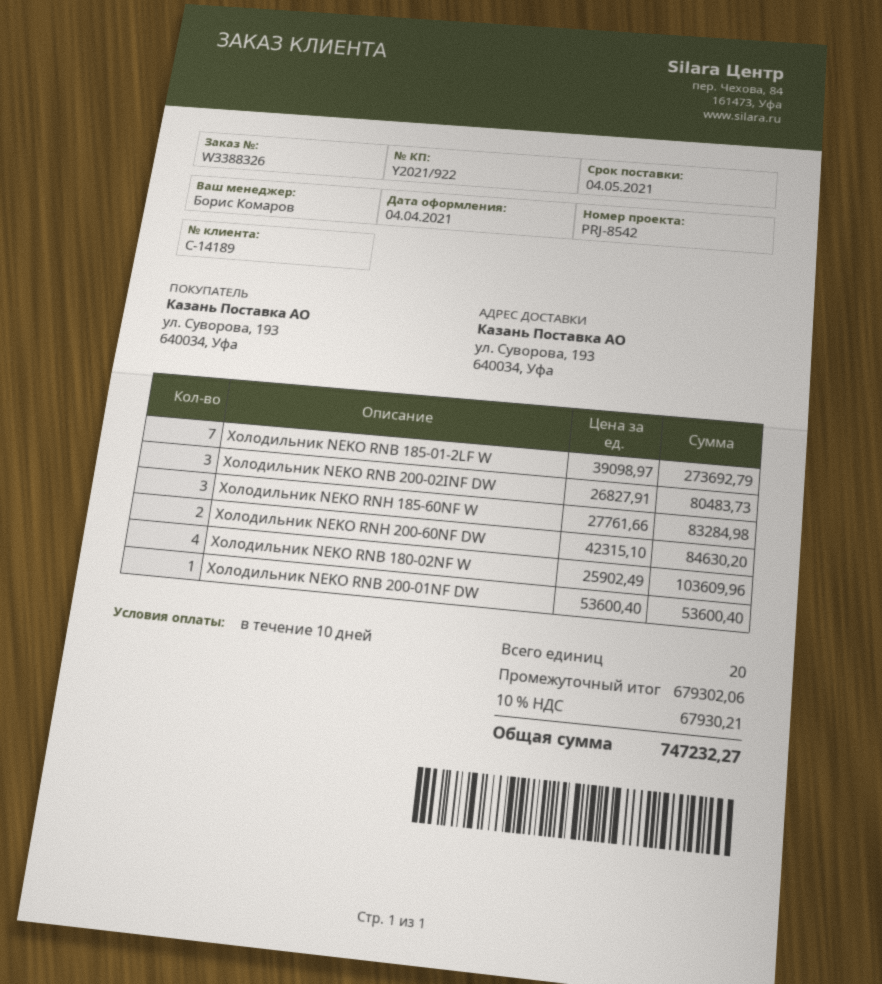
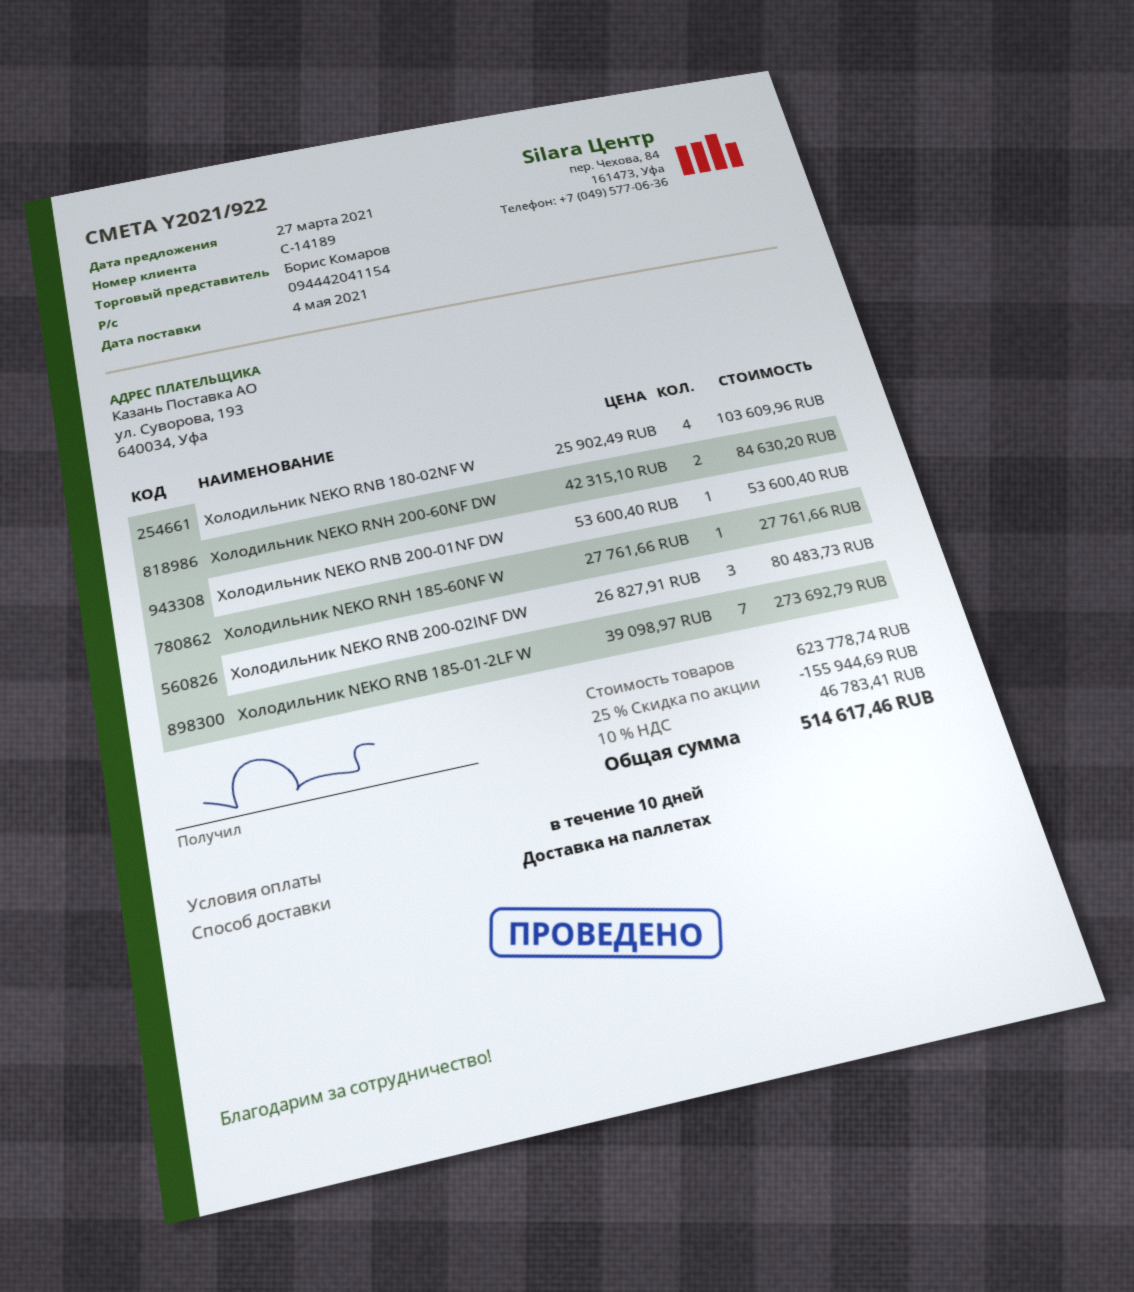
Холодильник NEKO RNH 185-60NF W: 3 x 27761.66 = 83284.98 -> 1 x 27761.66 = 27761.66
subtotal: 679302.06 -> 623778.74
discount: none -> 25% = 155944.69
tax: 10% = 67930.21 -> 10% = 46783.41
total: 747232.27 -> 514617.46

